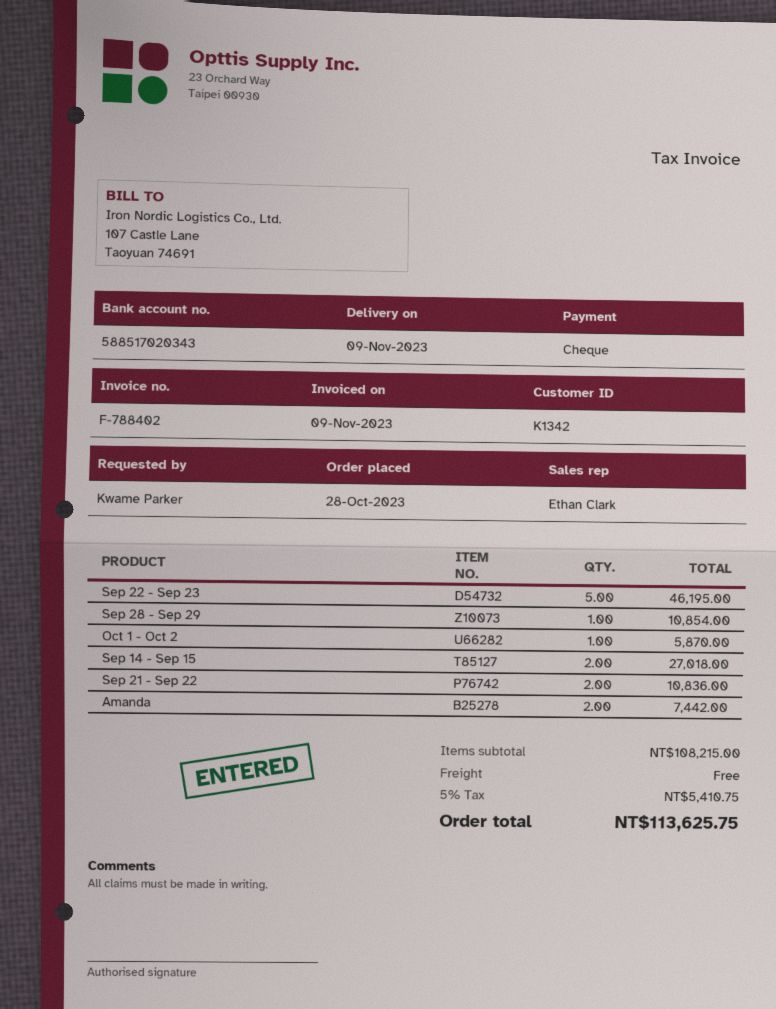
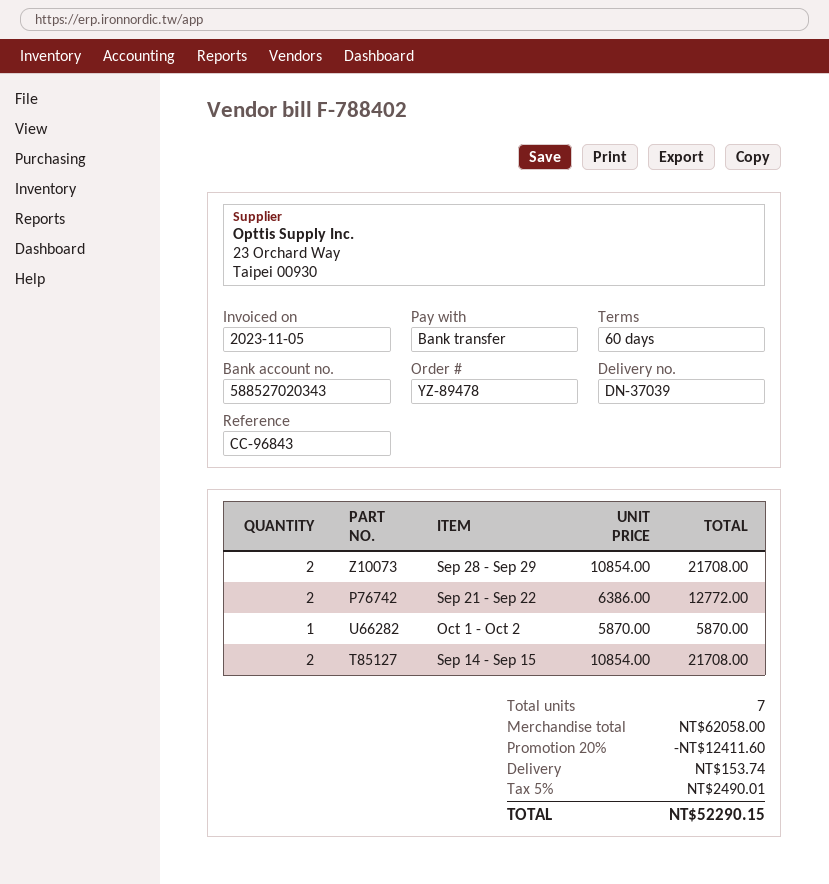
invoice date: 2023-11-09 -> 2023-11-05
payment method: cheque -> bank transfer
bank account: 588517020343 -> 588527020343
Sep 22 - Sep 23: 5 for 46195.00 -> none
Sep 28 - Sep 29: 1 for 10854.00 -> 2 for 21708.00
Sep 14 - Sep 15: 2 for 27018.00 -> 2 for 21708.00
Sep 21 - Sep 22: 2 for 10836.00 -> 2 for 12772.00
Amanda: 2 for 7442.00 -> none
subtotal: 108215.00 -> 62058.00
discount: none -> 20% = 12411.60
shipping: 0.00 -> 153.74
tax: 5% = 5410.75 -> 5% = 2490.01
total: 113625.75 -> 52290.15

